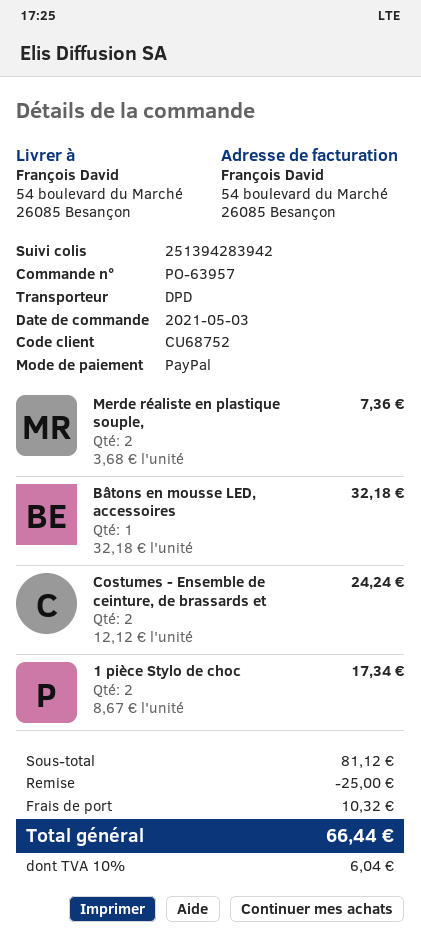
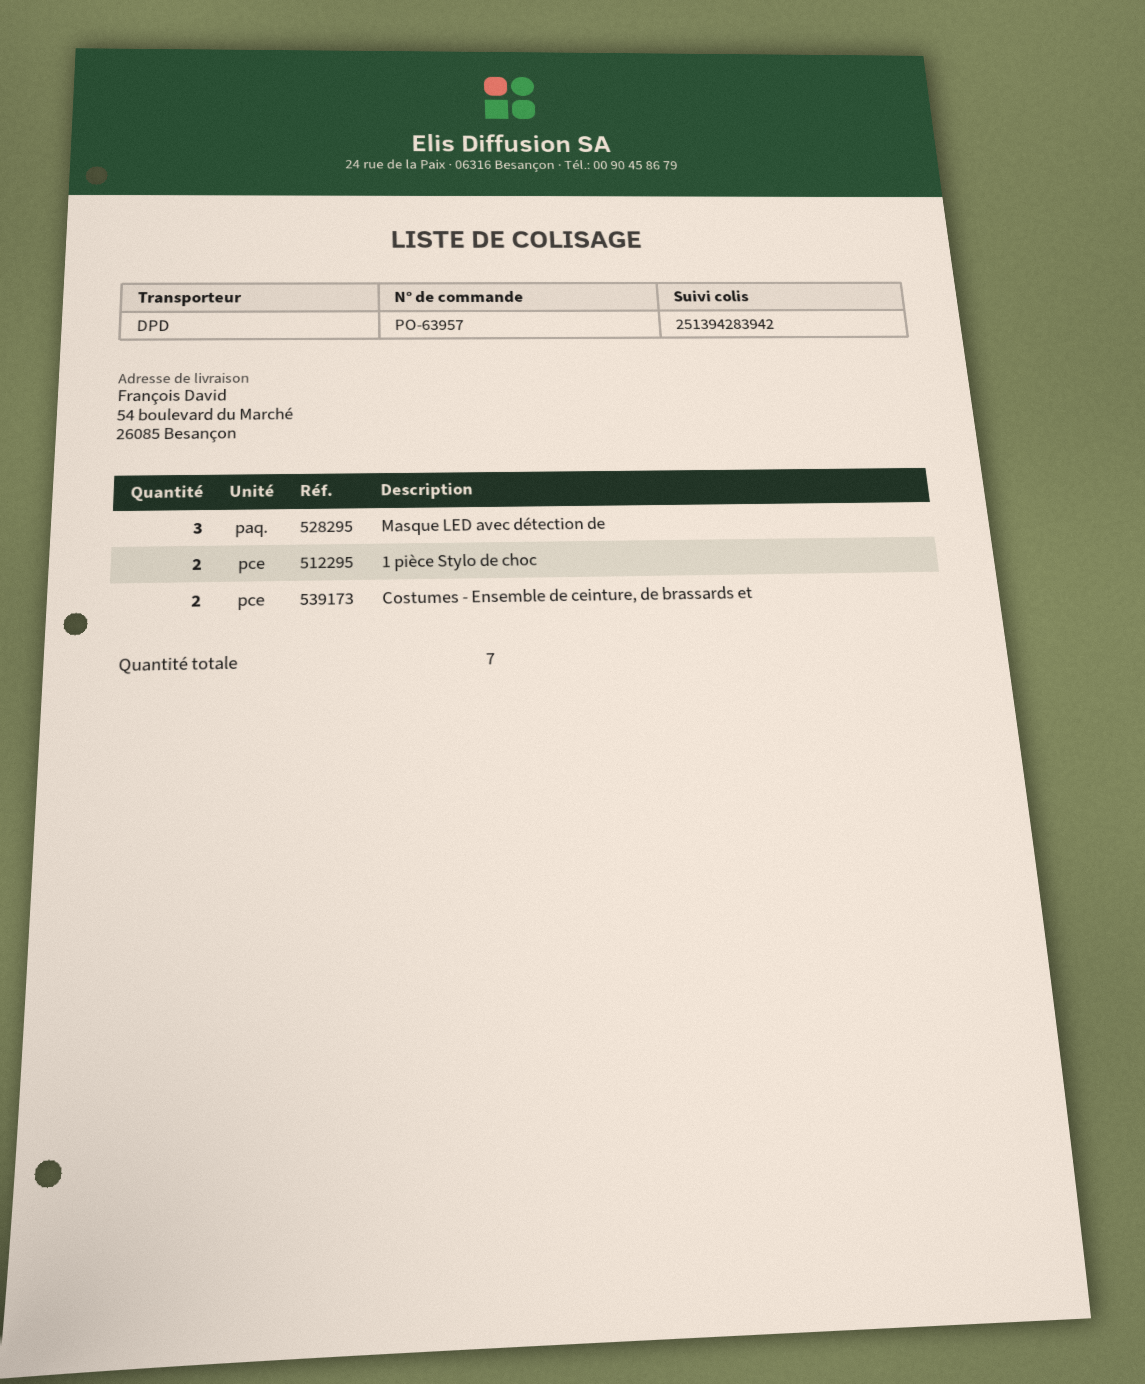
Merde réaliste en plastique souple,: 2 -> none
Bâtons en mousse LED, accessoires: 1 -> none
Masque LED avec détection de: none -> 3

